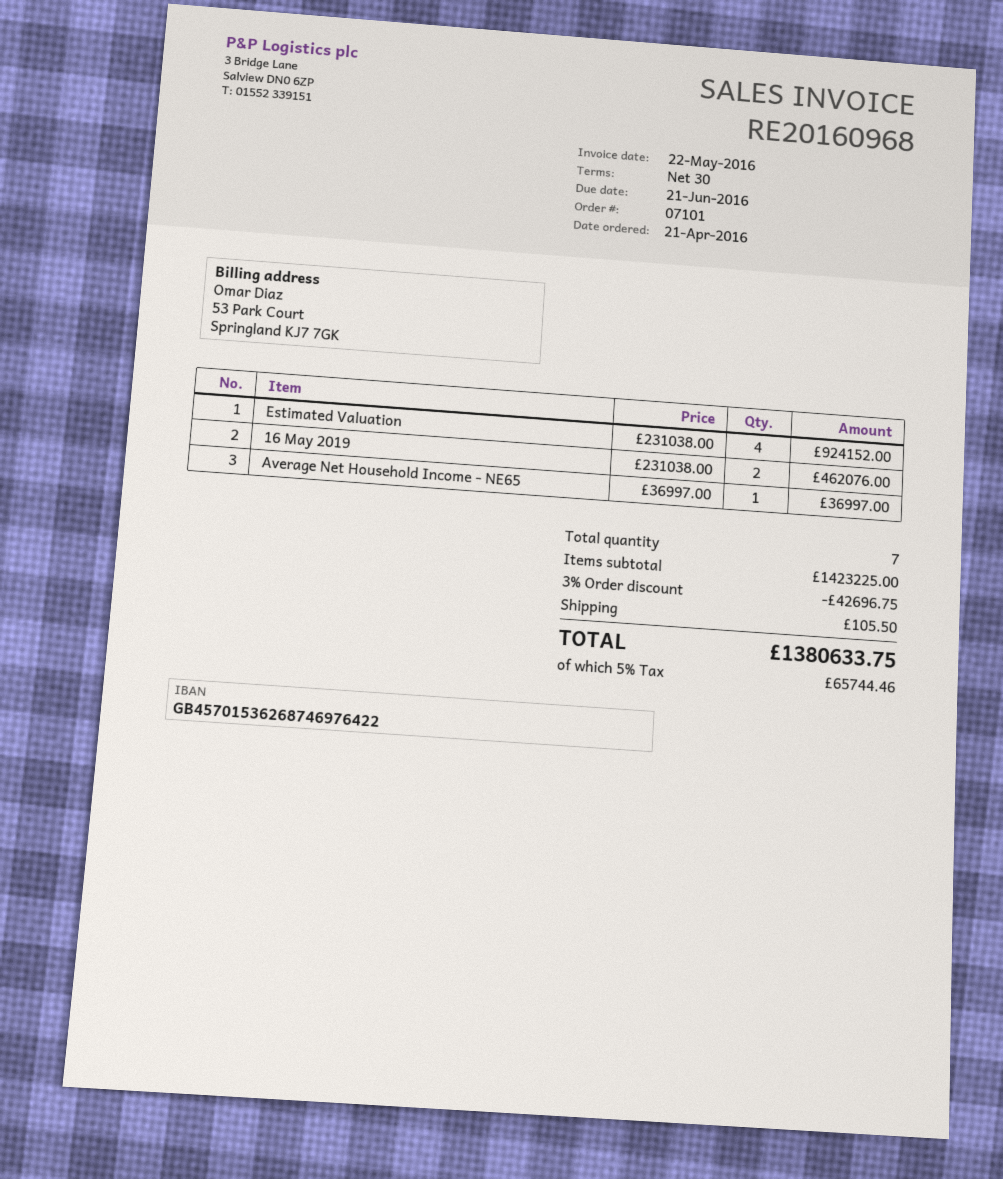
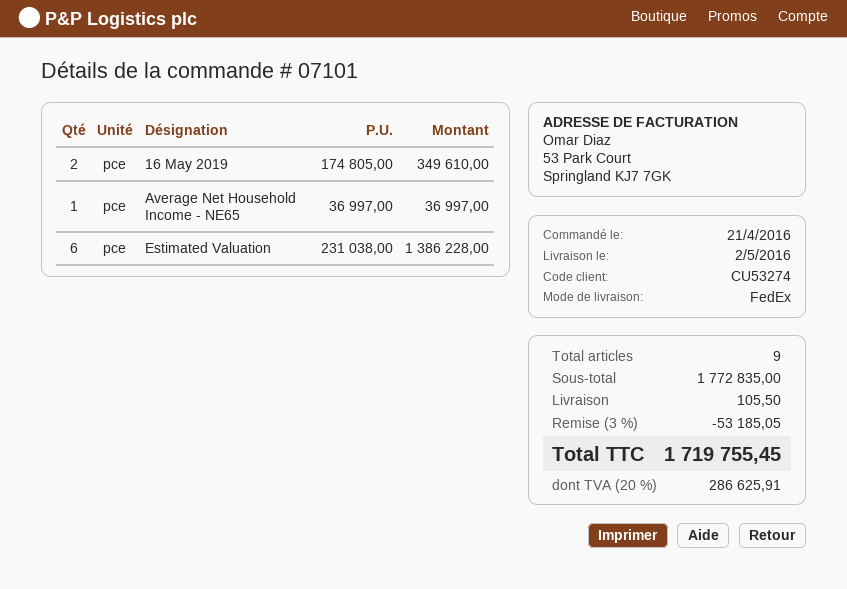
Estimated Valuation: 4 x 231038.00 = 924152.00 -> 6 x 231038.00 = 1386228.00
16 May 2019: 2 x 231038.00 = 462076.00 -> 2 x 174805.00 = 349610.00
total quantity: 7 -> 9
subtotal: 1423225.00 -> 1772835.00
discount: 3% = 42696.75 -> 3% = 53185.05
tax: 5% = 65744.46 -> 20% = 286625.91
total: 1380633.75 -> 1719755.45

